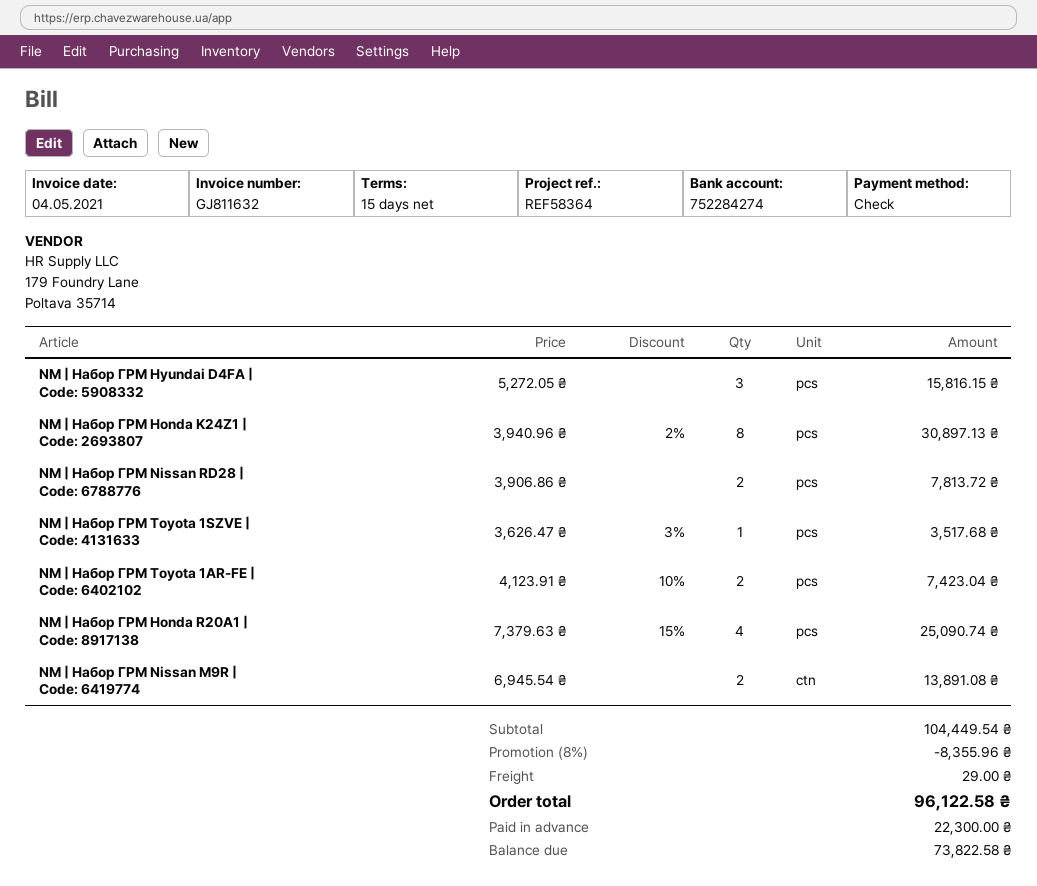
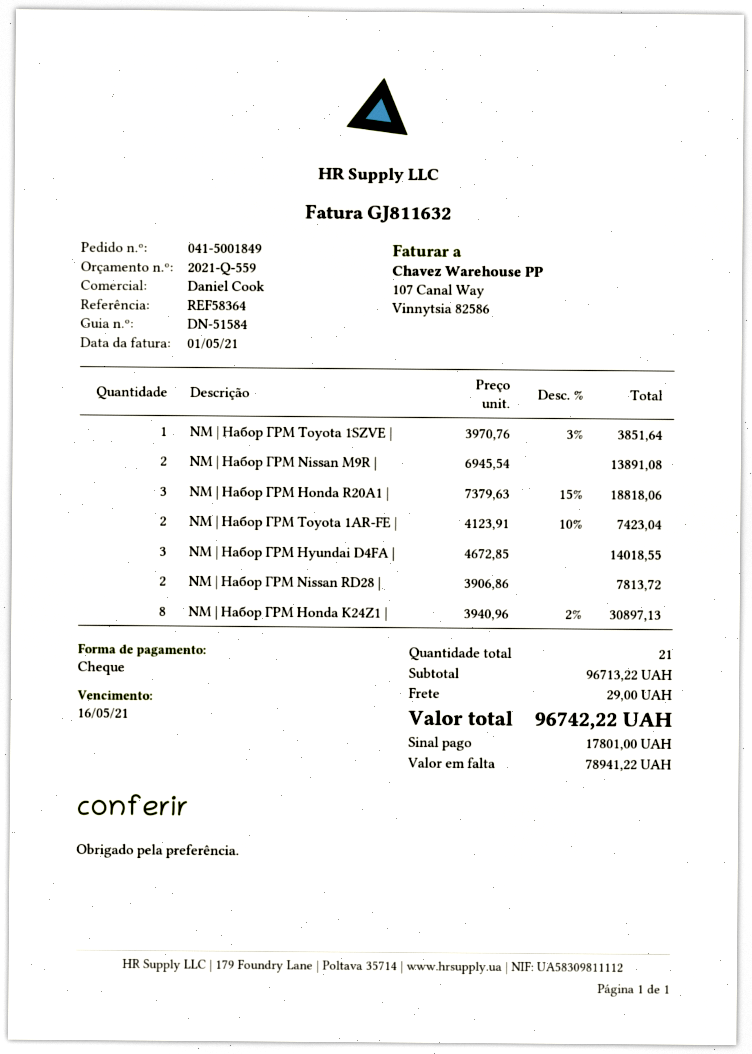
invoice date: 2021-05-04 -> 2021-05-01
NM | Набор ГРМ Hyundai D4FA |: 3 x 5272.05 = 15816.15 -> 3 x 4672.85 = 14018.55
NM | Набор ГРМ Toyota 1SZVE |: 1 x 3626.47 - 3% = 3517.68 -> 1 x 3970.76 - 3% = 3851.64
NM | Набор ГРМ Honda R20A1 |: 4 x 7379.63 - 15% = 25090.74 -> 3 x 7379.63 - 15% = 18818.06
subtotal: 104449.54 -> 96713.22
discount: 8% = 8355.96 -> none
total: 96122.58 -> 96742.22
deposit: 22300.00 -> 17801.00
balance: 73822.58 -> 78941.22

